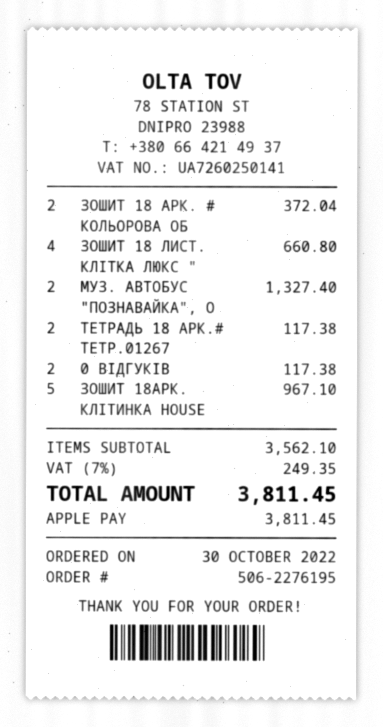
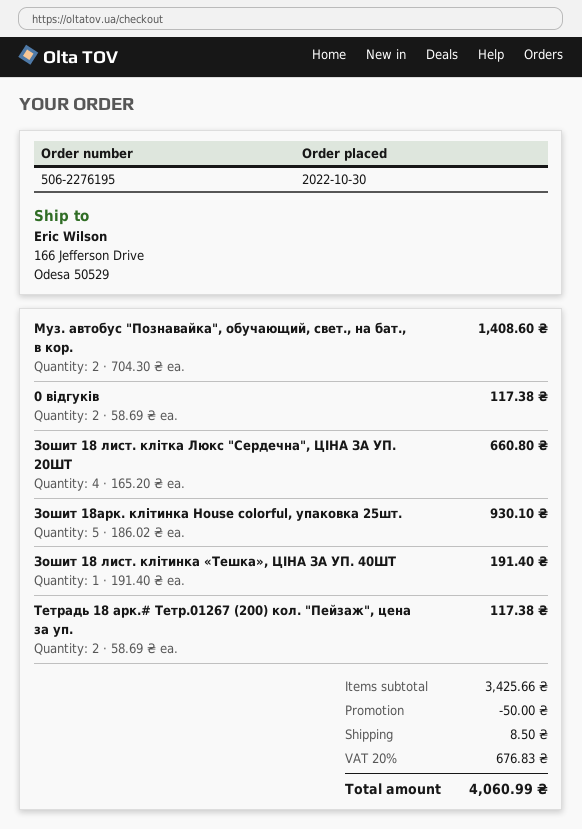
ЗОШИТ 18 АРК. # КОЛЬОРОВА ОБ: 2 for 372.04 -> none
МУЗ. АВТОБУС "ПОЗНАВАЙКА", О: 2 for 1327.40 -> 2 for 1408.60
ЗОШИТ 18АРК. КЛІТИНКА HOUSE: 5 for 967.10 -> 5 for 930.10
Зошит 18 лист. клітинка «Тешка», ЦІНА ЗА УП. 40ШТ: none -> 1 for 191.40
subtotal: 3562.10 -> 3425.66
discount: none -> 50.00
shipping: none -> 8.50
tax: 7% = 249.35 -> 20% = 676.83
total: 3811.45 -> 4060.99

